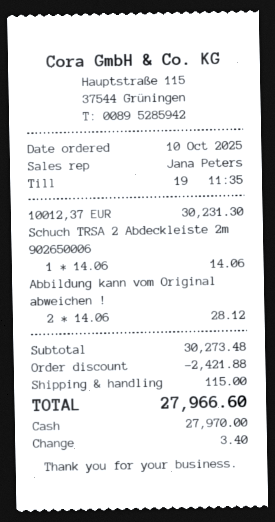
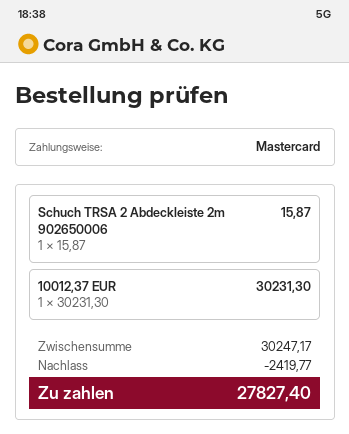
payment method: cash -> Mastercard
Schuch TRSA 2 Abdeckleiste 2m 902650006: 1 x 14.06 = 14.06 -> 1 x 15.87 = 15.87
Abbildung kann vom Original abweichen !: 2 x 14.06 = 28.12 -> none
subtotal: 30273.48 -> 30247.17
discount: 2421.88 -> 2419.77
shipping: 115.00 -> none
total: 27966.60 -> 27827.40

